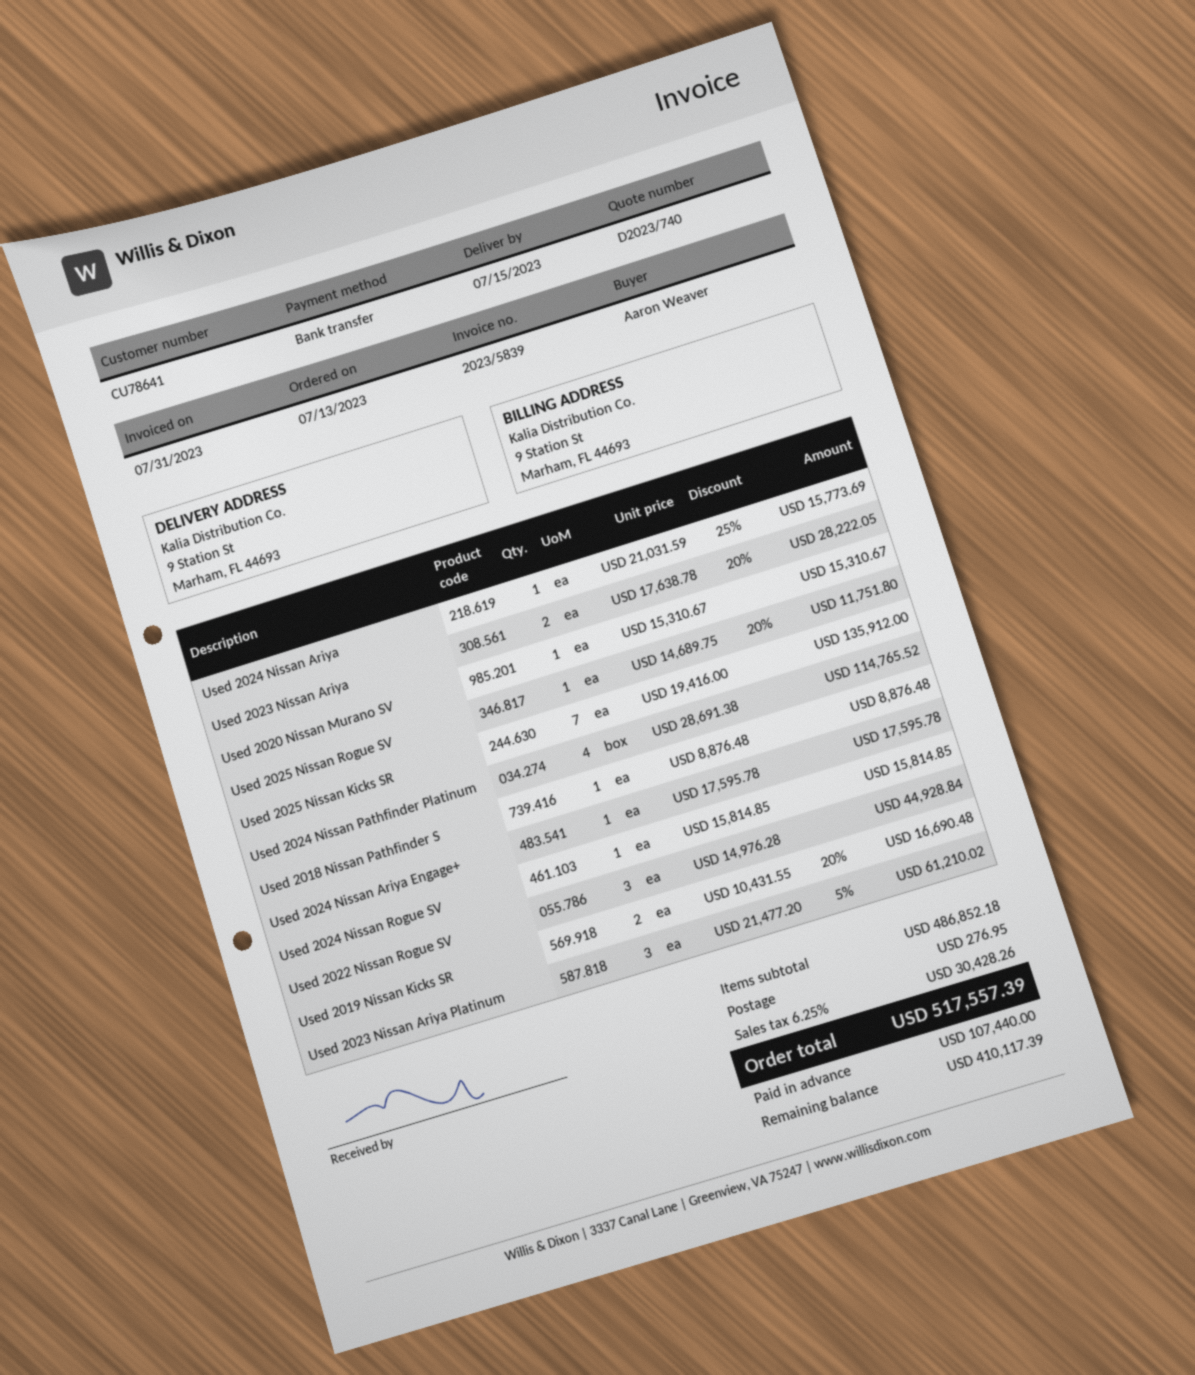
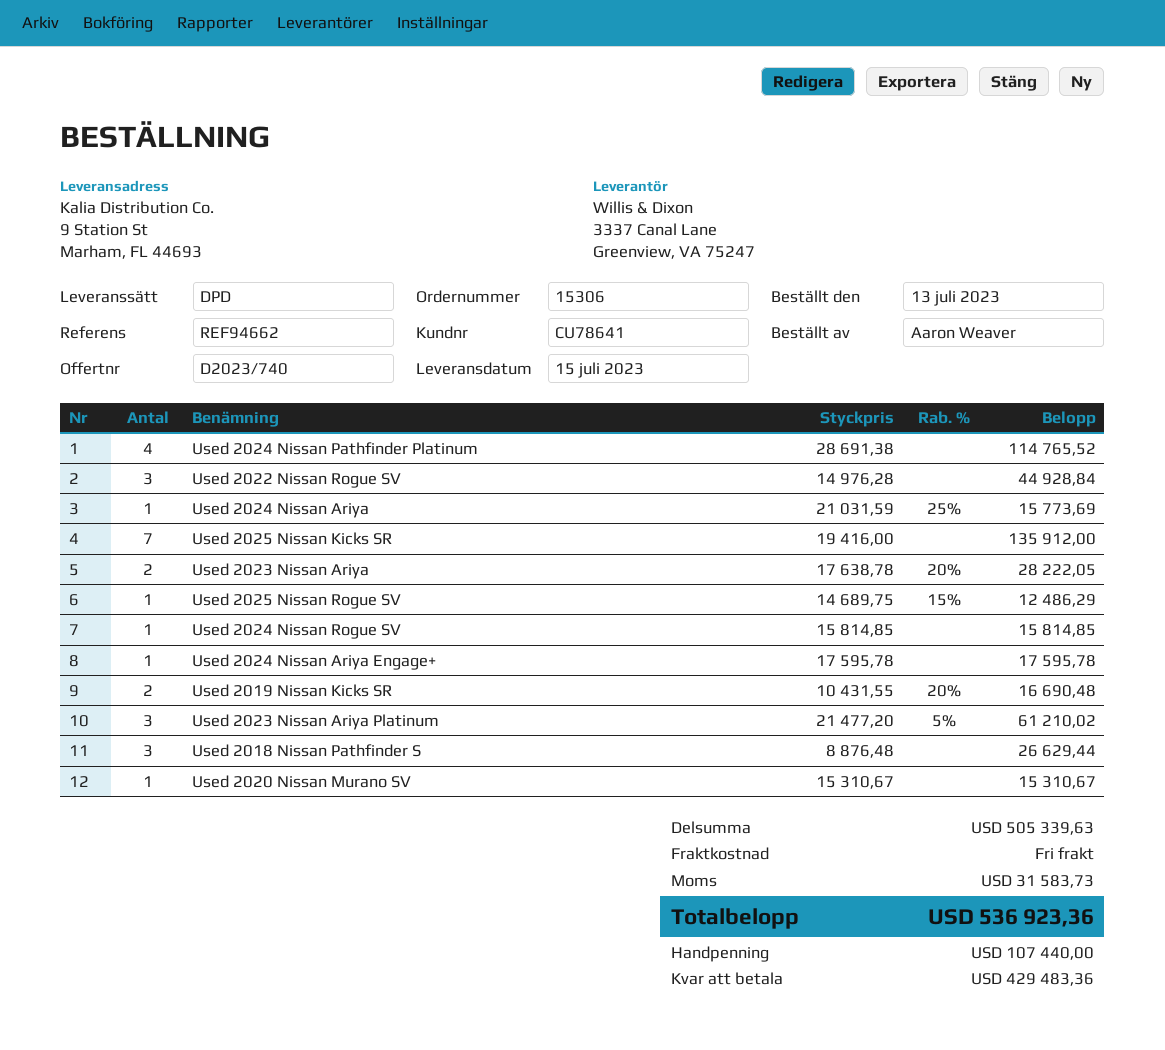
Used 2025 Nissan Rogue SV: 1 x 14689.75 - 20% = 11751.80 -> 1 x 14689.75 - 15% = 12486.29
Used 2018 Nissan Pathfinder S: 1 x 8876.48 = 8876.48 -> 3 x 8876.48 = 26629.44
subtotal: 486852.18 -> 505339.63
shipping: 276.95 -> 0.00
tax: 30428.26 -> 31583.73
total: 517557.39 -> 536923.36
balance: 410117.39 -> 429483.36

